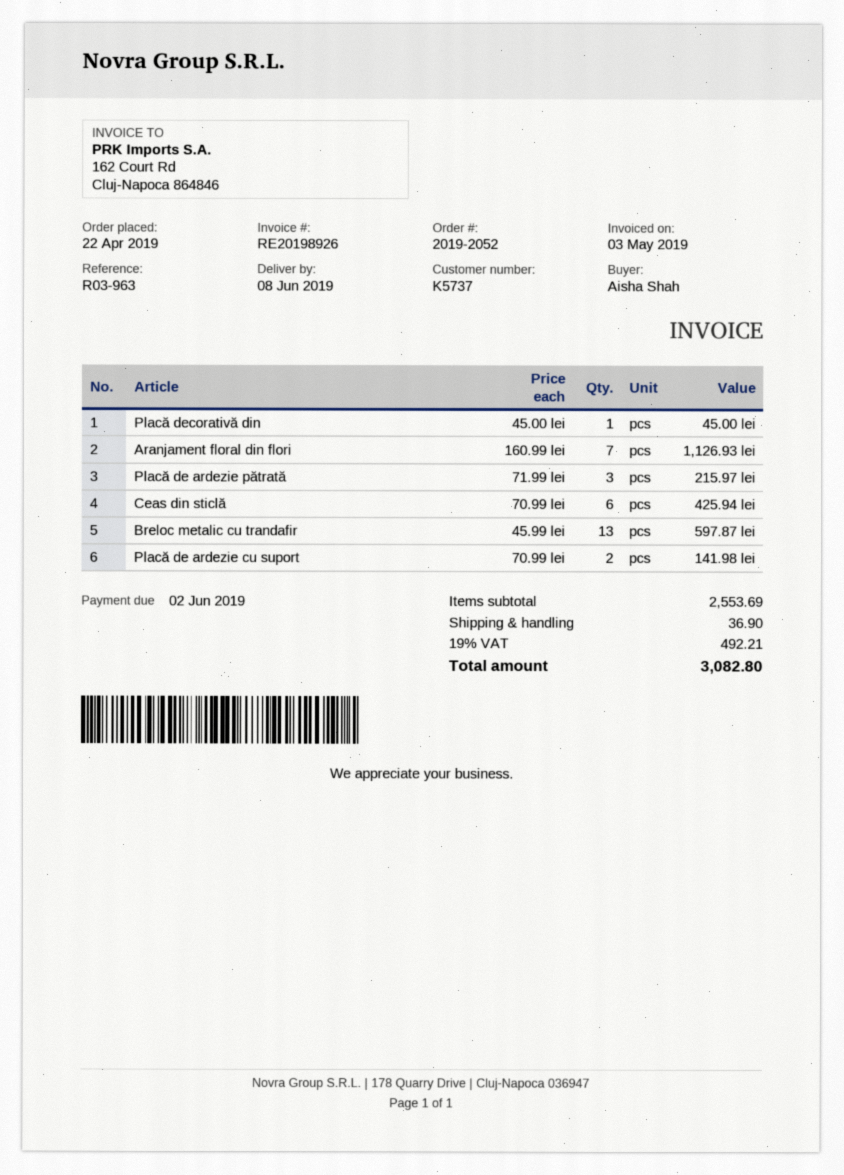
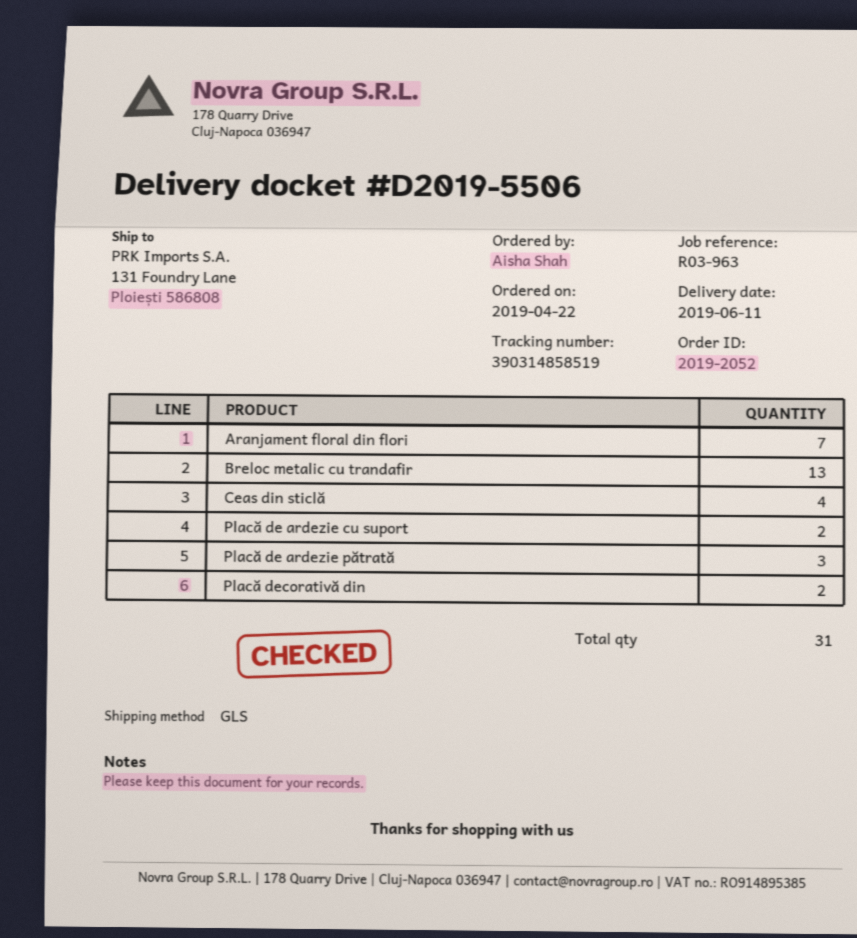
delivery date: 2019-06-08 -> 2019-06-11
Placă decorativă din: 1 -> 2
Ceas din sticlă: 6 -> 4

